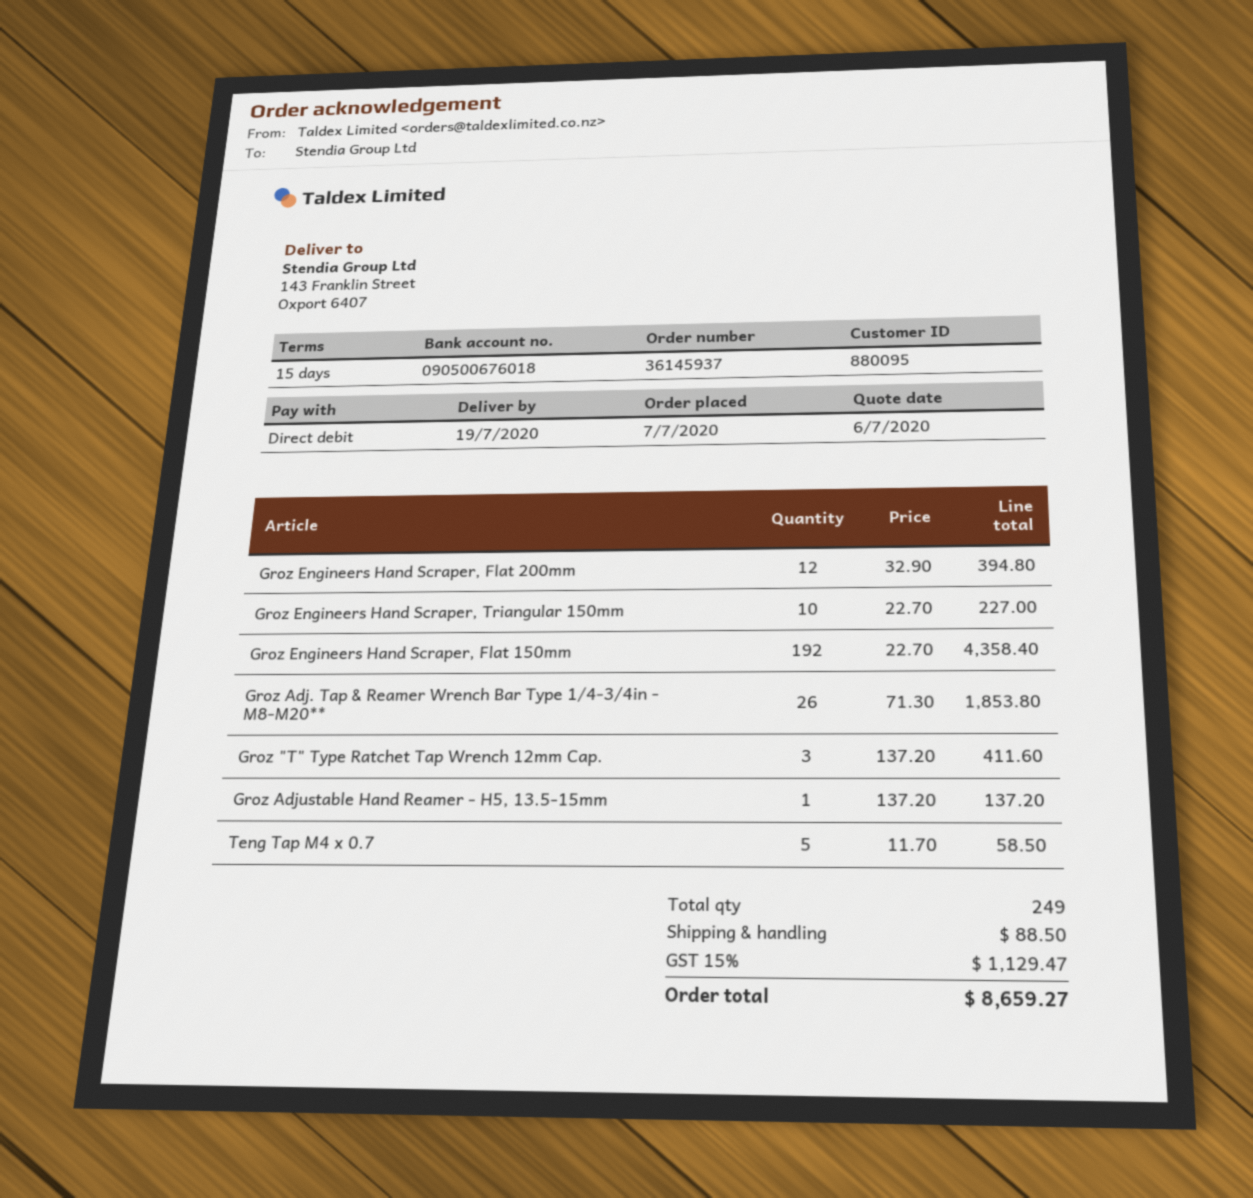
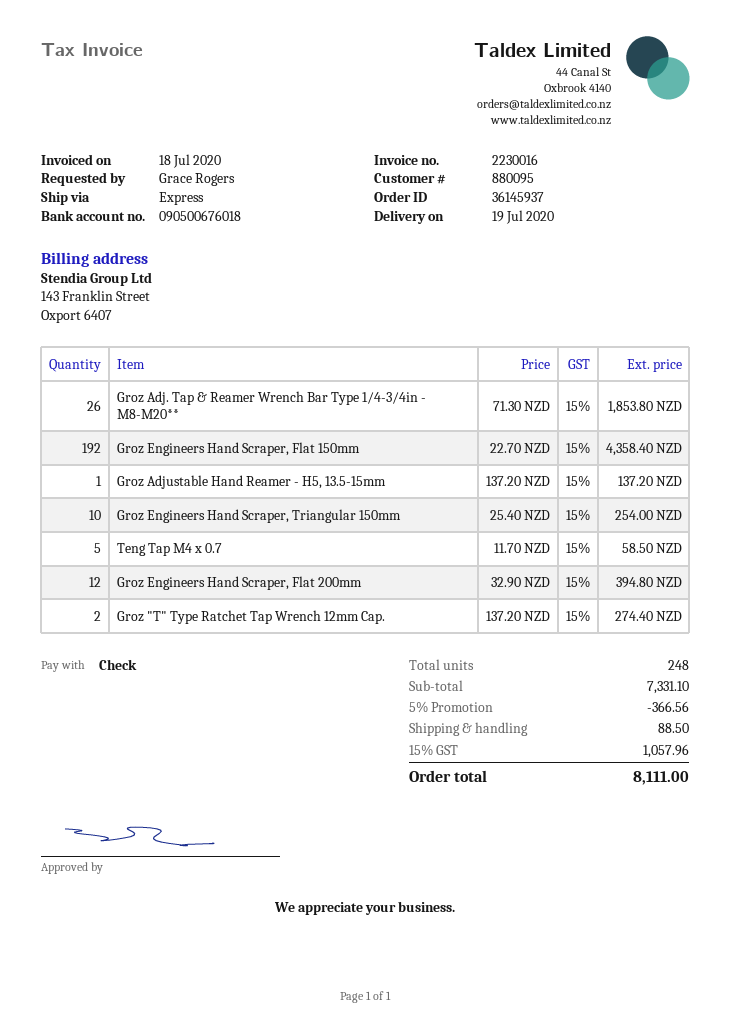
payment method: direct debit -> cheque
Groz Engineers Hand Scraper, Triangular 150mm: 10 x 22.70 = 227.00 -> 10 x 25.40 = 254.00
Groz "T" Type Ratchet Tap Wrench 12mm Cap.: 3 x 137.20 = 411.60 -> 2 x 137.20 = 274.40
total quantity: 249 -> 248
discount: none -> 5% = 366.56
tax: 15% = 1129.47 -> 15% = 1057.96
total: 8659.27 -> 8111.00

